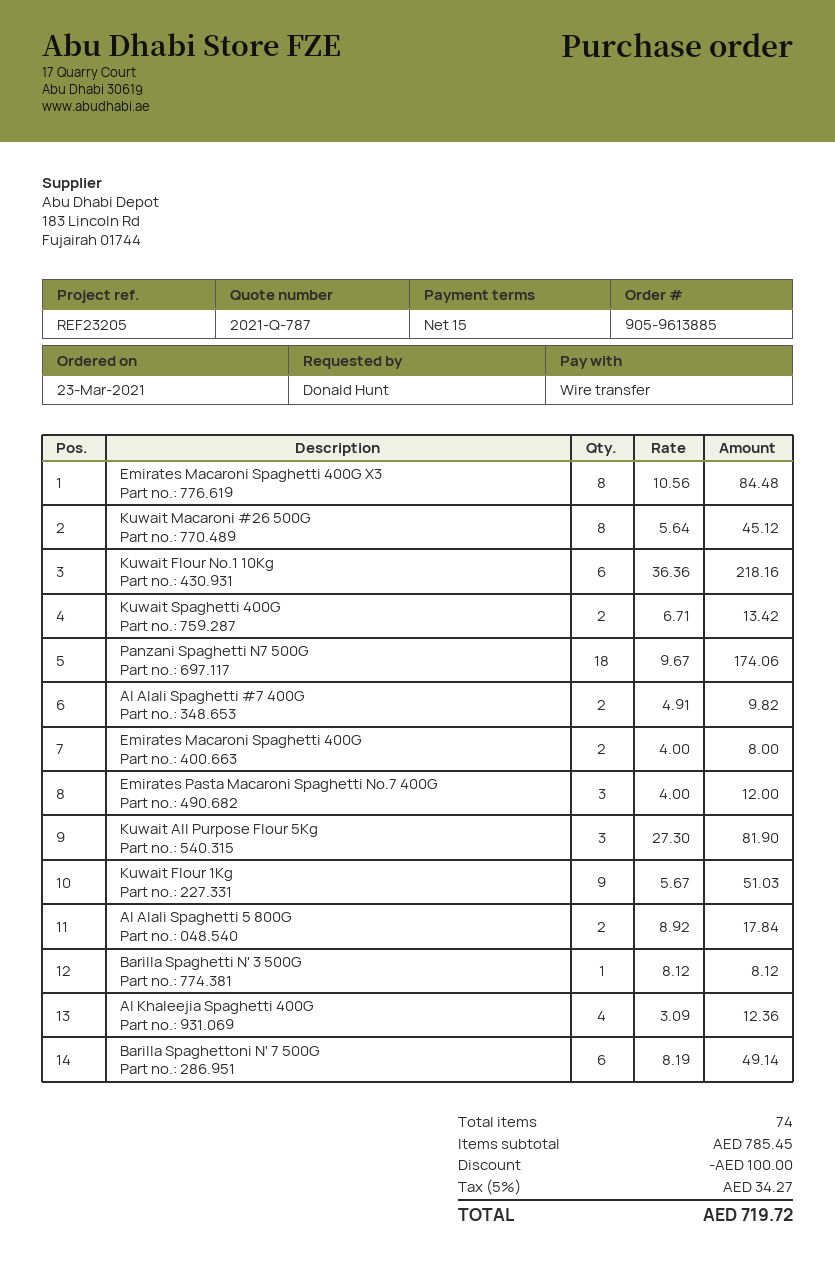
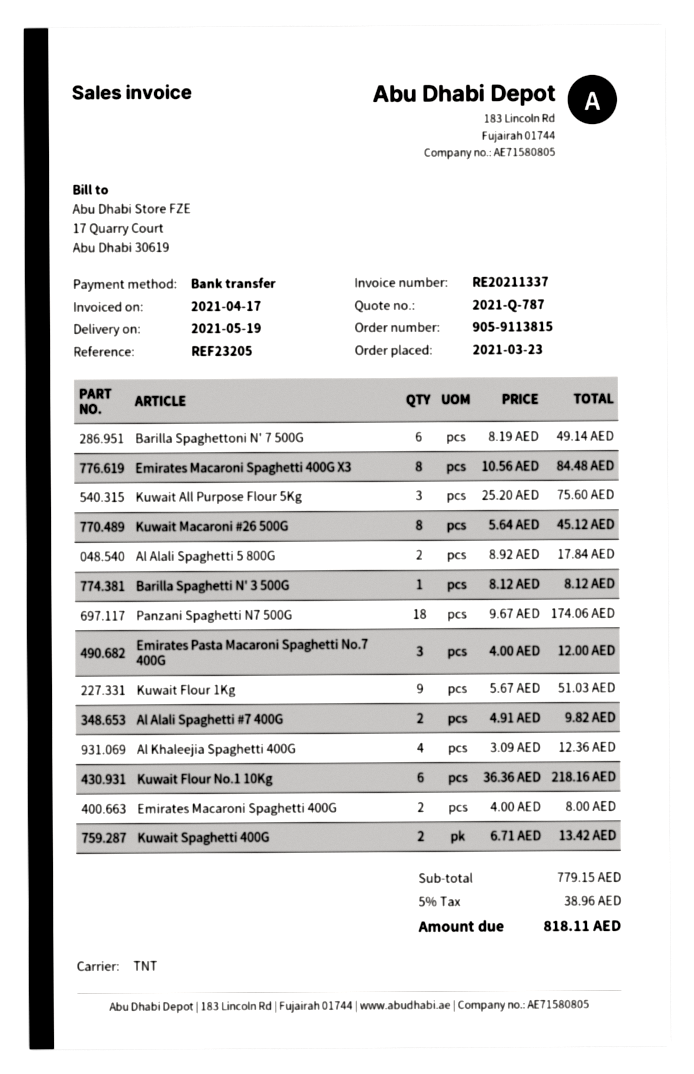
order number: 905-9613885 -> 905-9113815
Kuwait All Purpose Flour 5Kg: 3 x 27.30 = 81.90 -> 3 x 25.20 = 75.60
subtotal: 785.45 -> 779.15
discount: 100.00 -> none
tax: 5% = 34.27 -> 5% = 38.96
total: 719.72 -> 818.11

